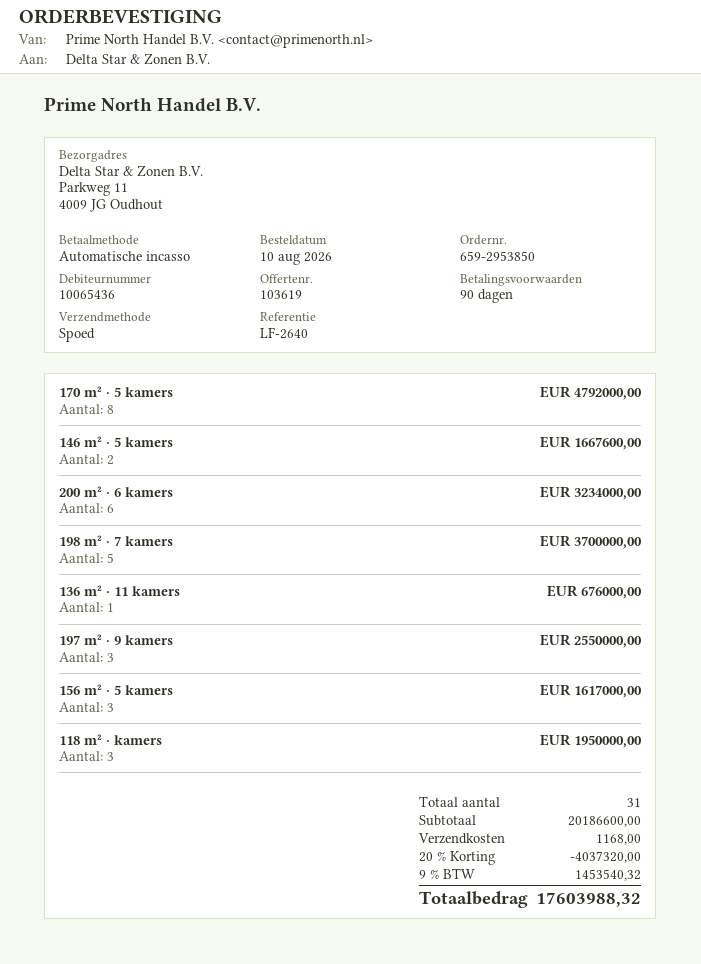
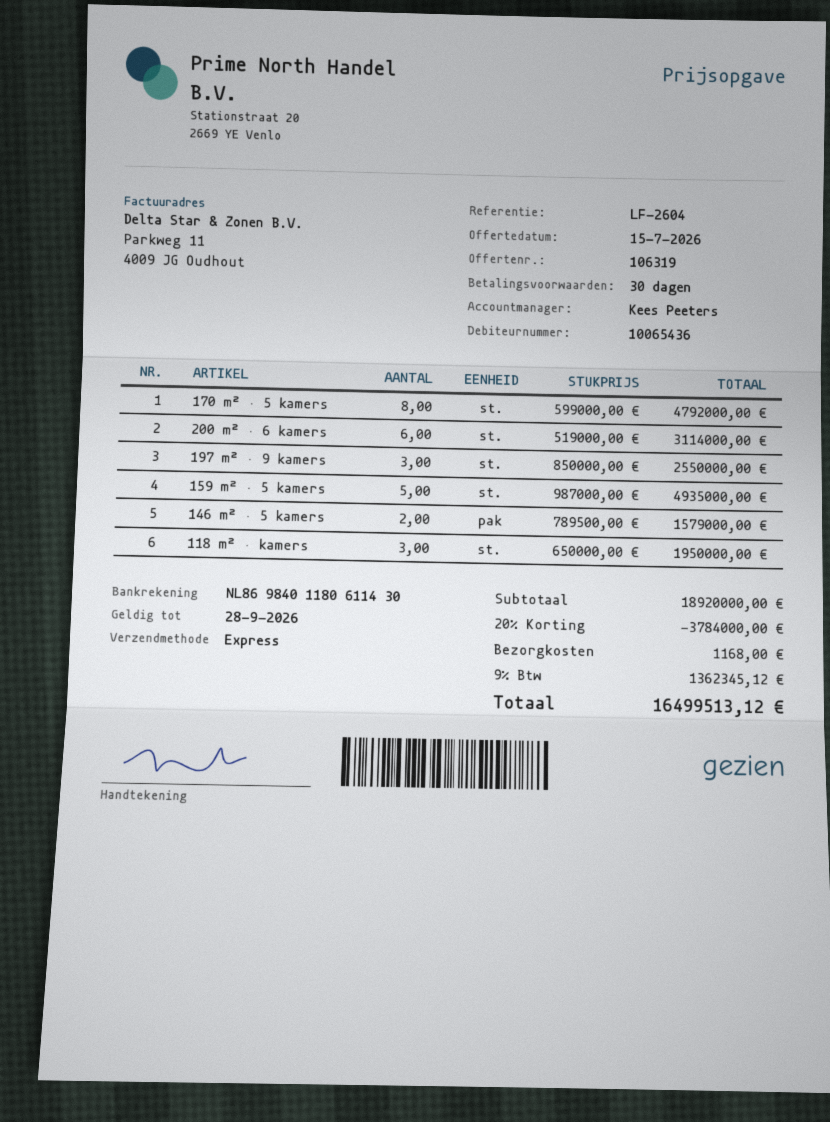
quote number: 103619 -> 106319
payment terms: 90 days -> 30 days
reference: LF-2640 -> LF-2604
146 m² · 5 kamers: 2 for 1667600.00 -> 2 for 1579000.00
200 m² · 6 kamers: 6 for 3234000.00 -> 6 for 3114000.00
198 m² · 7 kamers: 5 for 3700000.00 -> none
136 m² · 11 kamers: 1 for 676000.00 -> none
156 m² · 5 kamers: 3 for 1617000.00 -> none
159 m² · 5 kamers: none -> 5 for 4935000.00
subtotal: 20186600.00 -> 18920000.00
discount: 20% = 4037320.00 -> 20% = 3784000.00
tax: 9% = 1453540.32 -> 9% = 1362345.12
total: 17603988.32 -> 16499513.12

